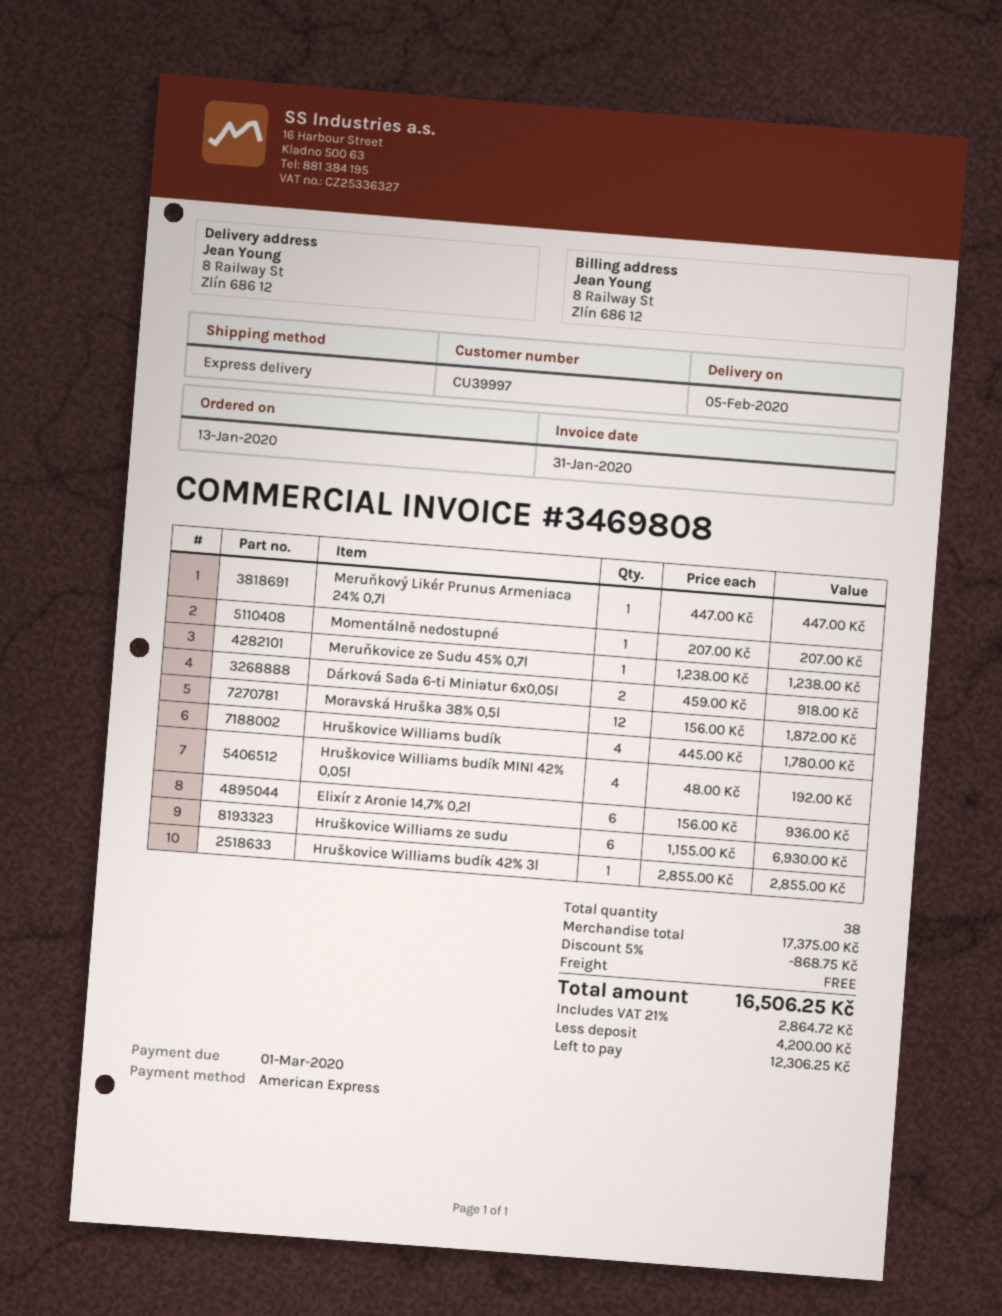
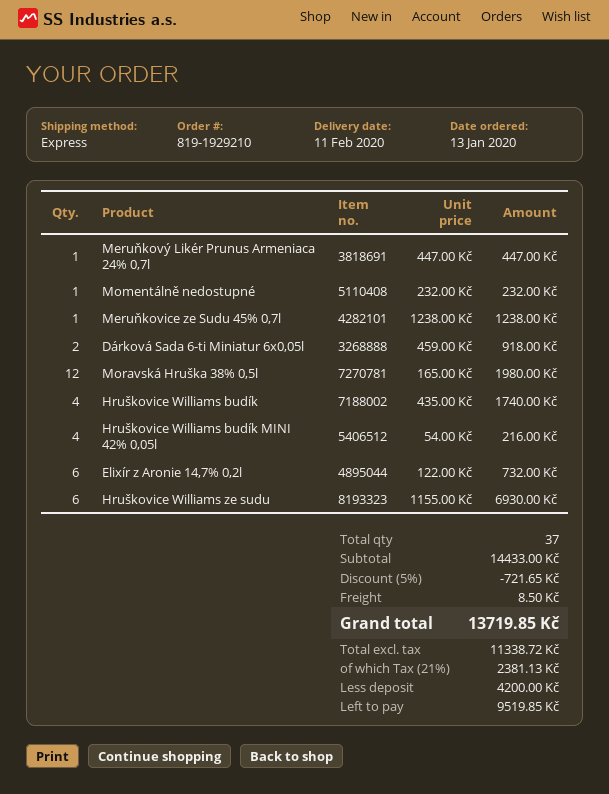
delivery date: 2020-02-05 -> 2020-02-11
Momentálně nedostupné: 1 x 207.00 = 207.00 -> 1 x 232.00 = 232.00
Moravská Hruška 38% 0,5l: 12 x 156.00 = 1872.00 -> 12 x 165.00 = 1980.00
Hruškovice Williams budík: 4 x 445.00 = 1780.00 -> 4 x 435.00 = 1740.00
Hruškovice Williams budík MINI 42% 0,05l: 4 x 48.00 = 192.00 -> 4 x 54.00 = 216.00
Elixír z Aronie 14,7% 0,2l: 6 x 156.00 = 936.00 -> 6 x 122.00 = 732.00
Hruškovice Williams budík 42% 3l: 1 x 2855.00 = 2855.00 -> none
total quantity: 38 -> 37
subtotal: 17375.00 -> 14433.00
discount: 5% = 868.75 -> 5% = 721.65
shipping: 0.00 -> 8.50
tax: 21% = 2864.72 -> 21% = 2381.13
total: 16506.25 -> 13719.85
balance: 12306.25 -> 9519.85

